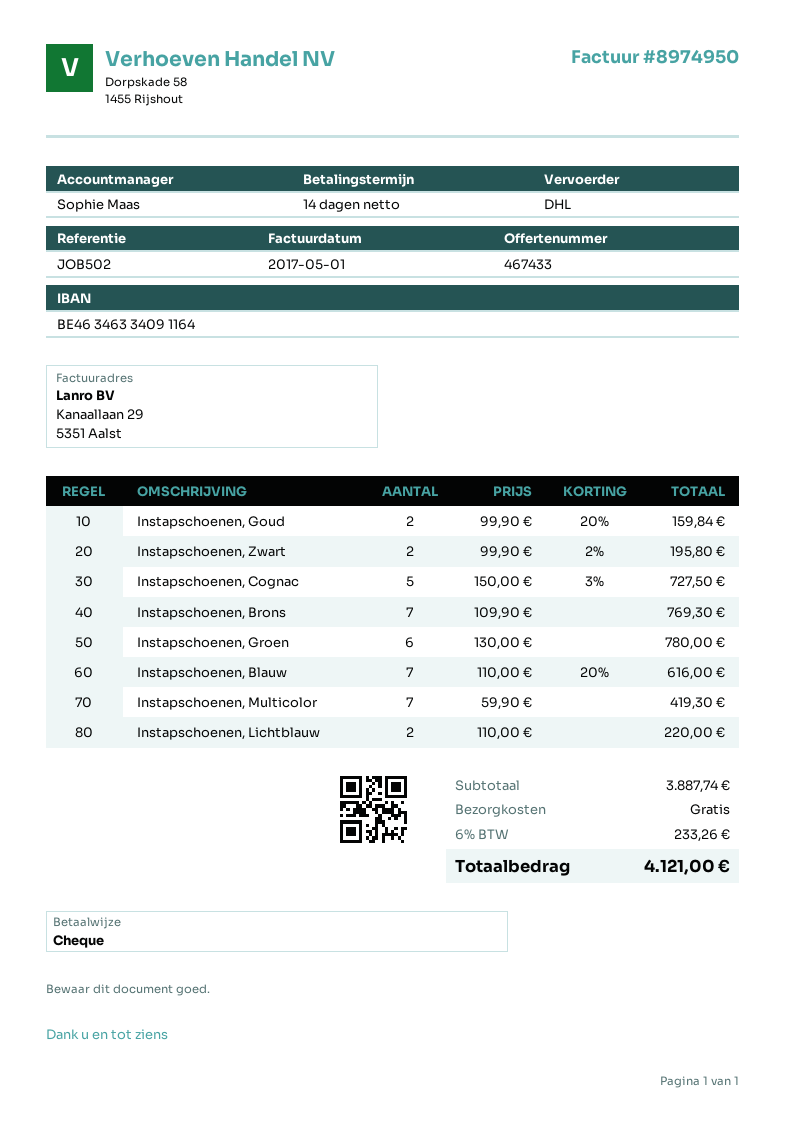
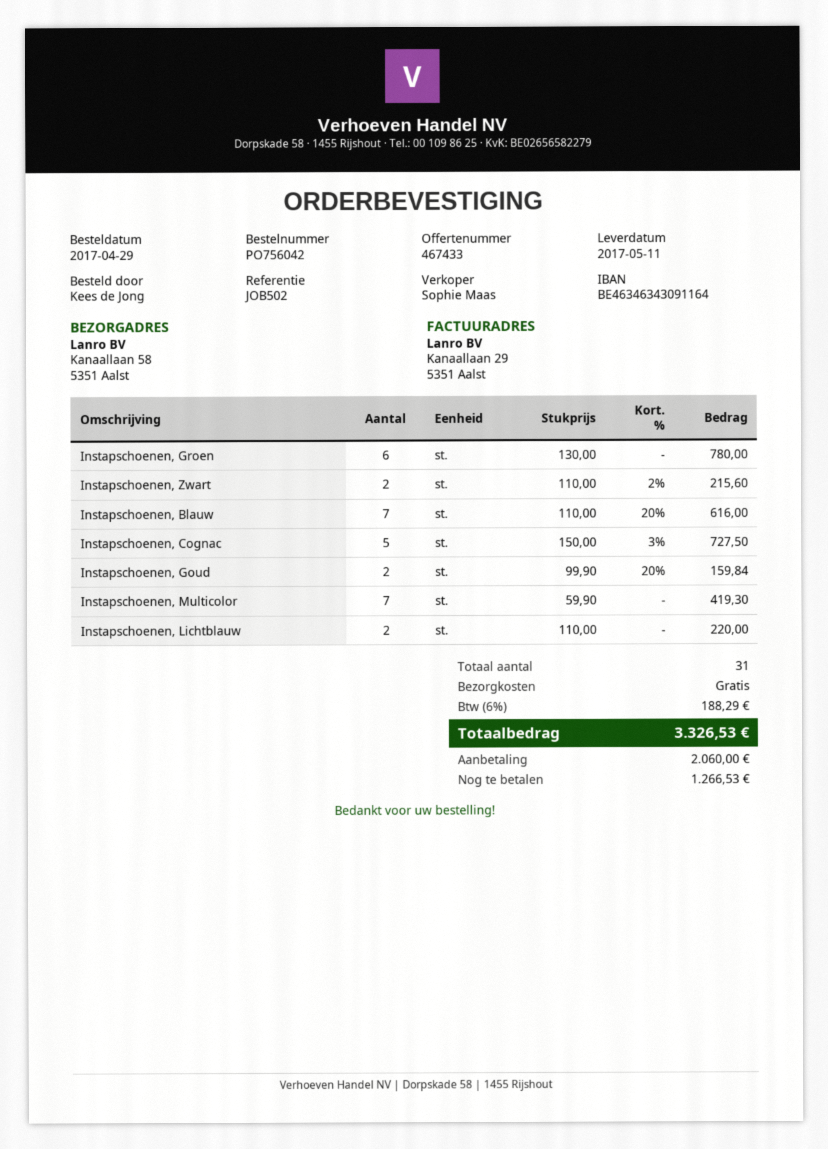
bank account: BE46346334091164 -> BE46346343091164
Instapschoenen, Zwart: 2 x 99.90 - 2% = 195.80 -> 2 x 110.00 - 2% = 215.60
Instapschoenen, Brons: 7 x 109.90 = 769.30 -> none
tax: 6% = 233.26 -> 6% = 188.29
total: 4121.00 -> 3326.53

